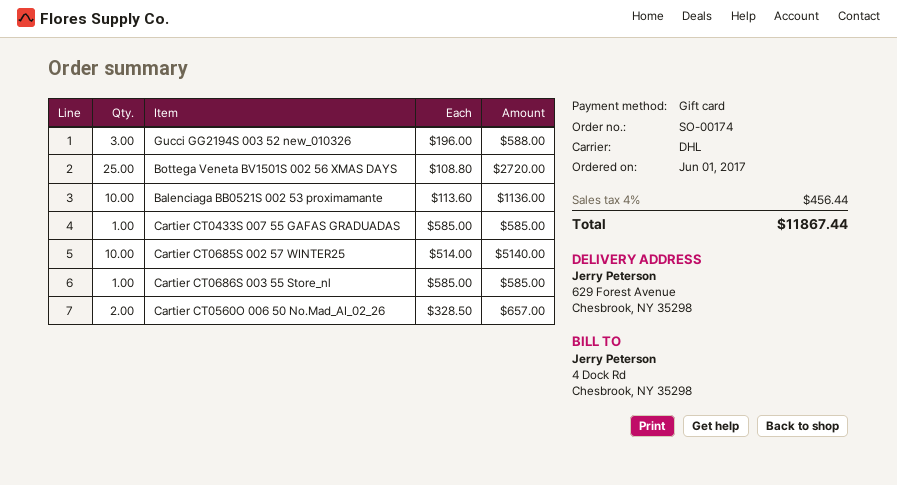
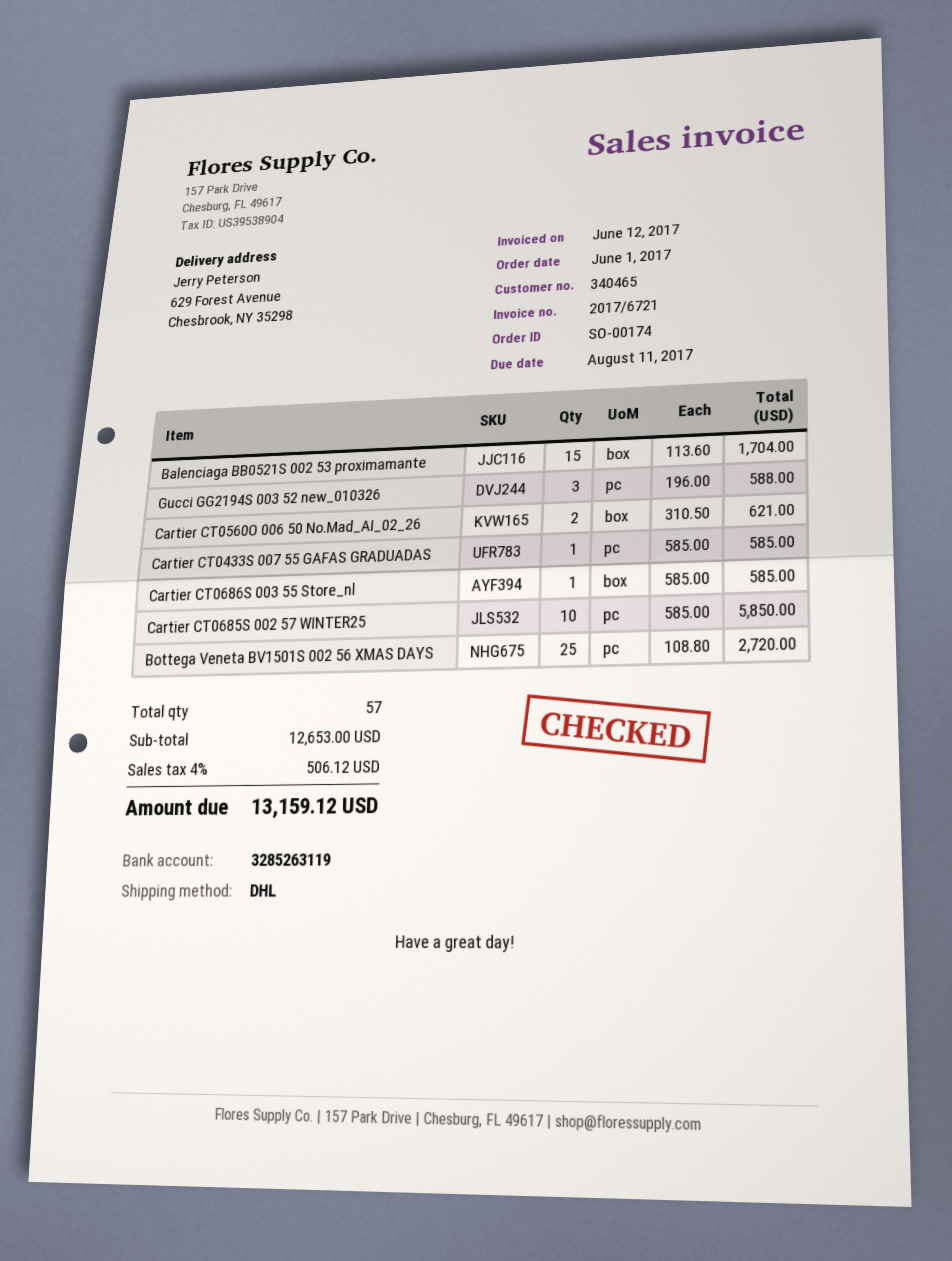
Balenciaga BB0521S 002 53 proximamante: 10 x 113.60 = 1136.00 -> 15 x 113.60 = 1704.00
Cartier CT0685S 002 57 WINTER25: 10 x 514.00 = 5140.00 -> 10 x 585.00 = 5850.00
Cartier CT0560O 006 50 No.Mad_AI_02_26: 2 x 328.50 = 657.00 -> 2 x 310.50 = 621.00
tax: 4% = 456.44 -> 4% = 506.12
total: 11867.44 -> 13159.12

